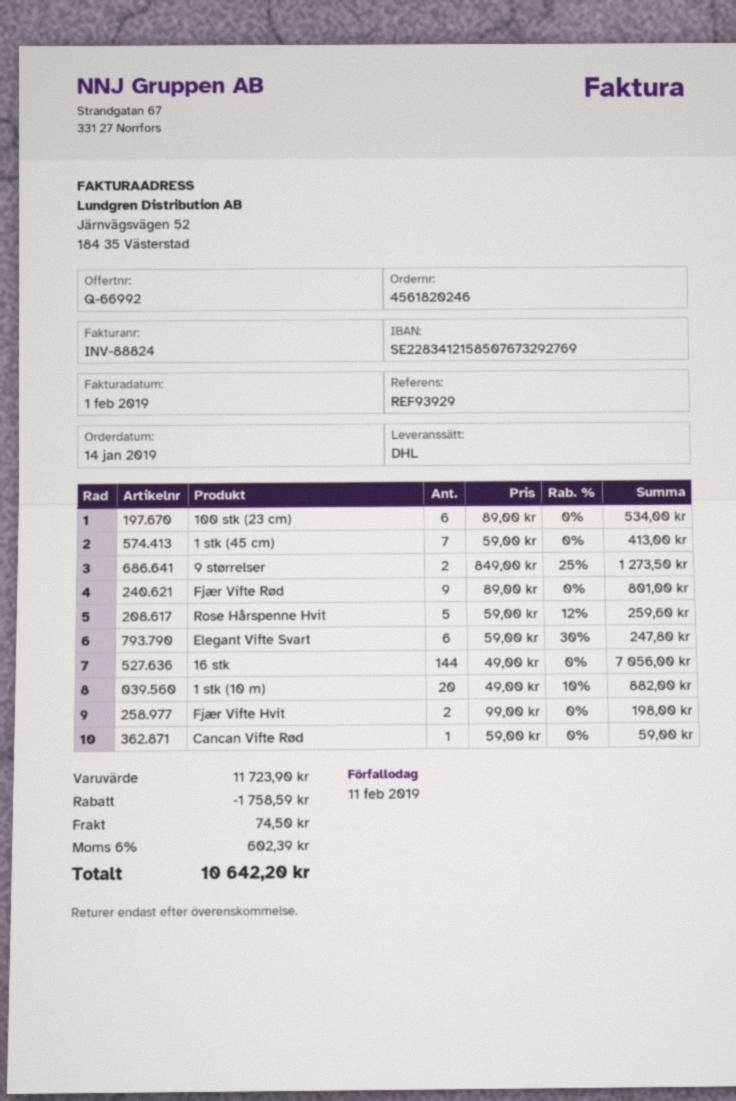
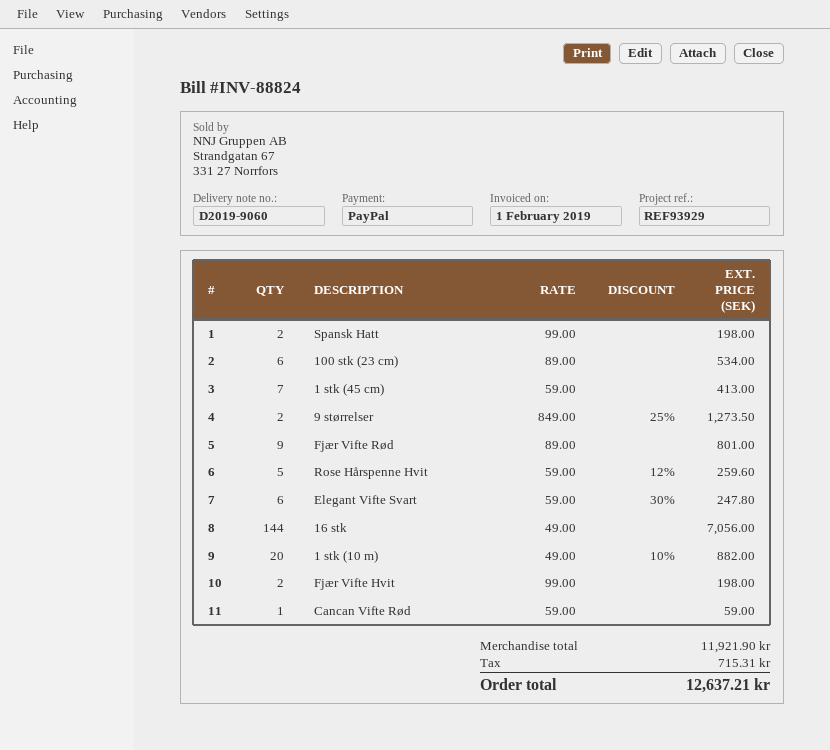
Spansk Hatt: none -> 2 x 99.00 = 198.00
subtotal: 11723.90 -> 11921.90
discount: 1758.59 -> none
shipping: 74.50 -> none
tax: 602.39 -> 715.31
total: 10642.20 -> 12637.21

